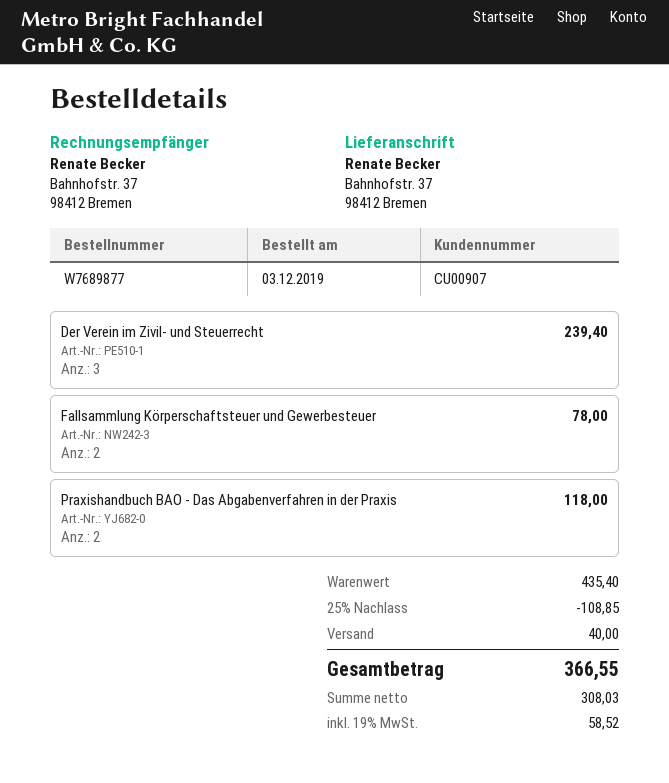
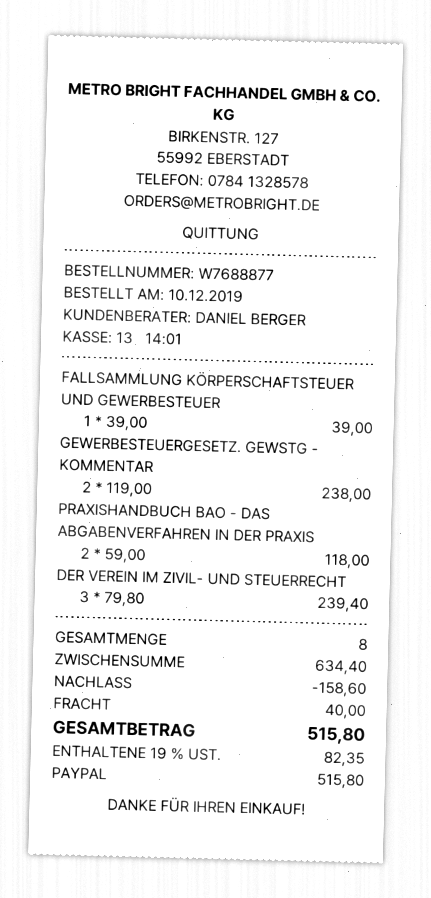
order number: W7689877 -> W7688877
order date: 2019-12-03 -> 2019-12-10
Fallsammlung Körperschaftsteuer und Gewerbesteuer: 2 for 78.00 -> 1 for 39.00
GEWERBESTEUERGESETZ. GEWSTG - KOMMENTAR: none -> 2 for 238.00
subtotal: 435.40 -> 634.40
discount: 108.85 -> 158.60
tax: 19% = 58.52 -> 19% = 82.35
total: 366.55 -> 515.80

